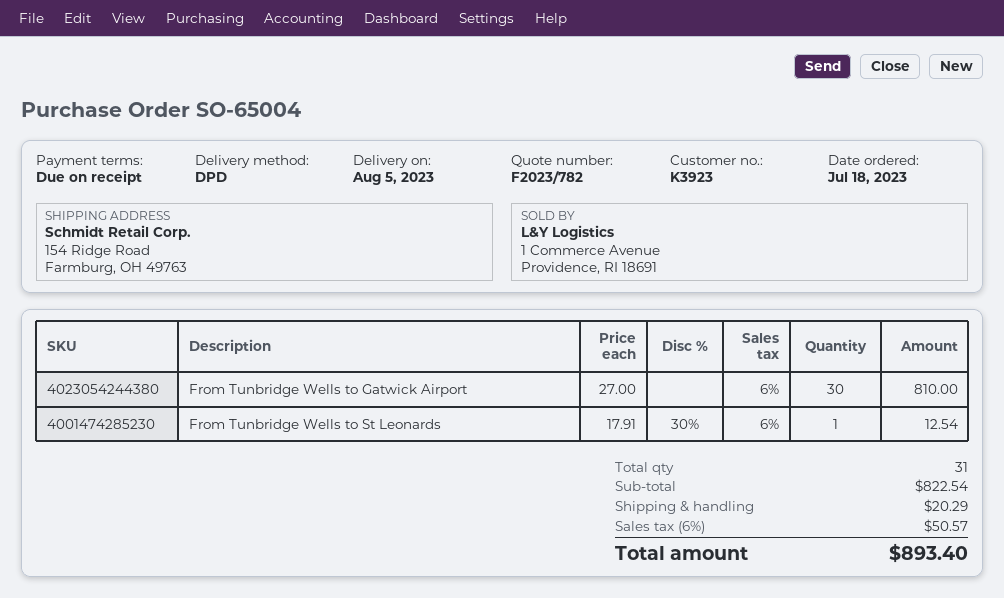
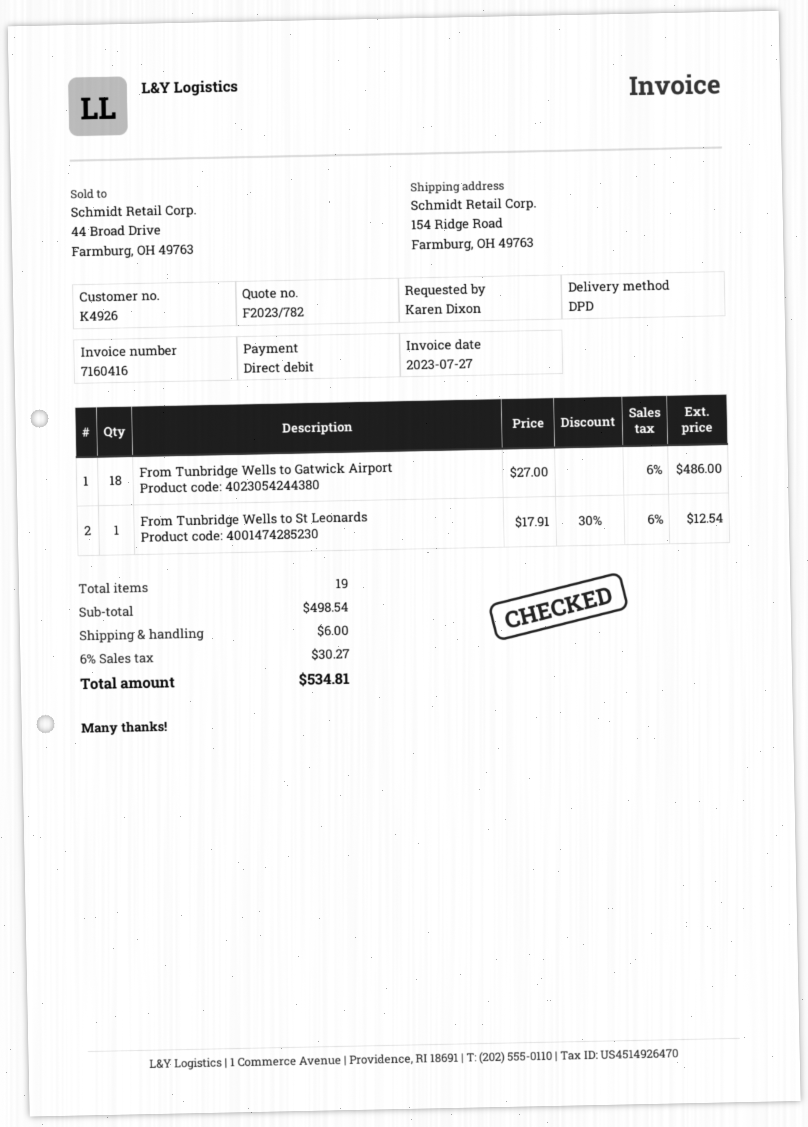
customer number: K3923 -> K4926
From Tunbridge Wells to Gatwick Airport: 30 x 27.00 = 810.00 -> 18 x 27.00 = 486.00
total quantity: 31 -> 19
subtotal: 822.54 -> 498.54
shipping: 20.29 -> 6.00
tax: 6% = 50.57 -> 6% = 30.27
total: 893.40 -> 534.81

